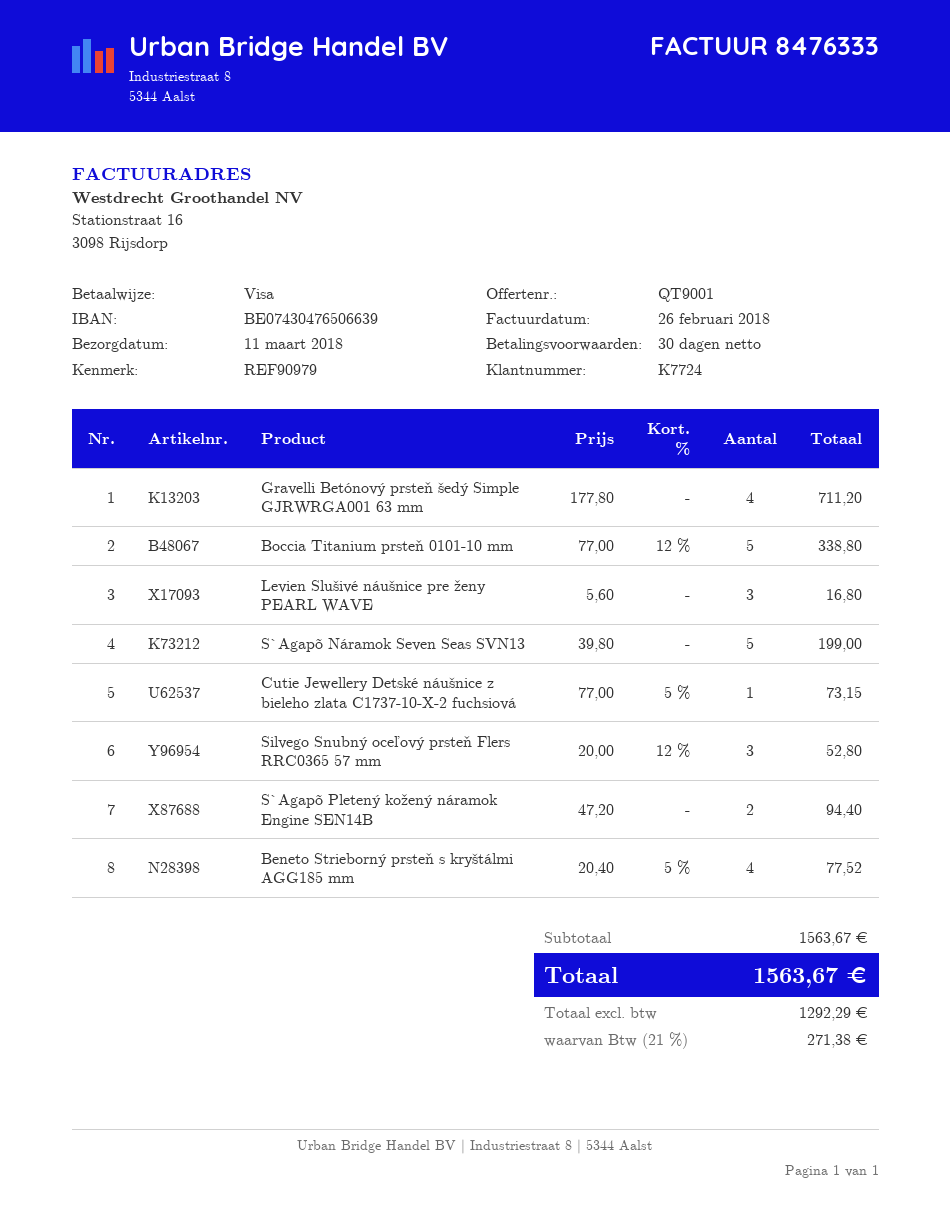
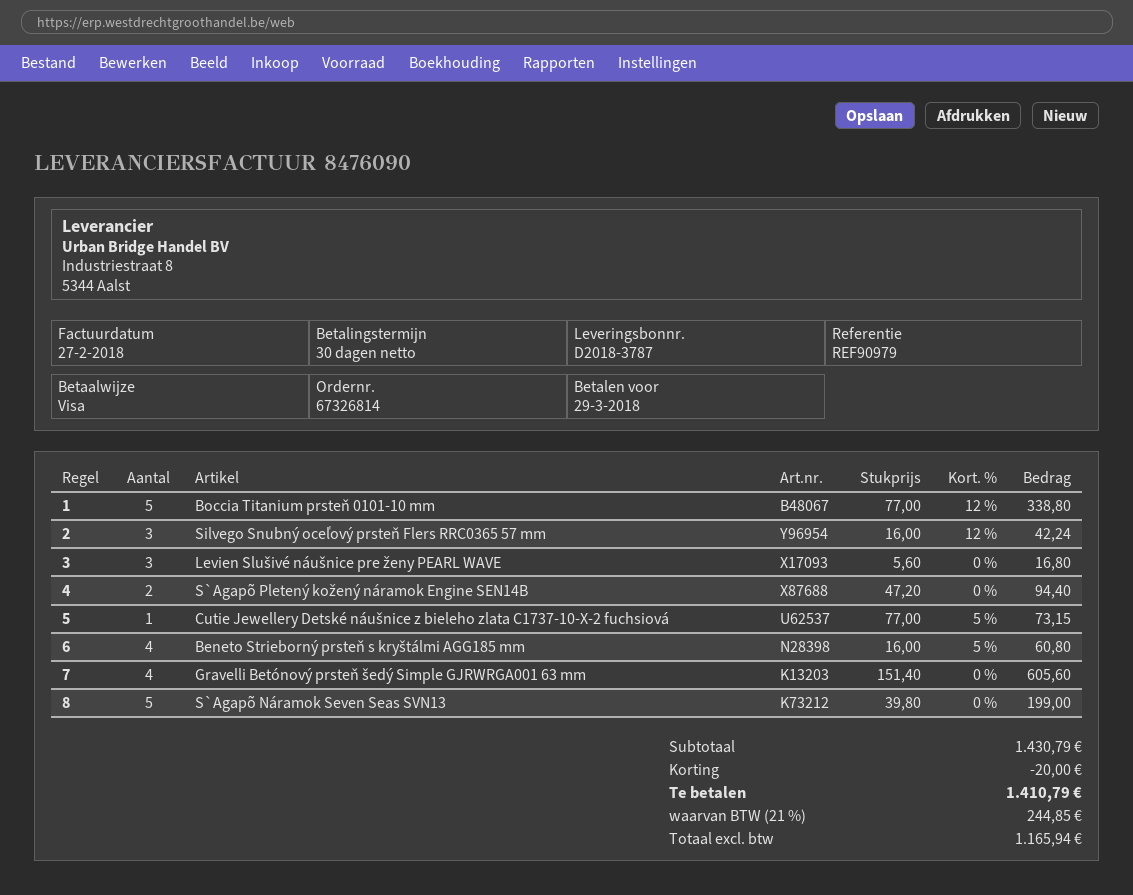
invoice number: 8476333 -> 8476090
invoice date: 2018-02-26 -> 2018-02-27
Gravelli Betónový prsteň šedý Simple GJRWRGA001 63 mm: 4 x 177.80 = 711.20 -> 4 x 151.40 = 605.60
Silvego Snubný oceľový prsteň Flers RRC0365 57 mm: 3 x 20.00 - 12% = 52.80 -> 3 x 16.00 - 12% = 42.24
Beneto Strieborný prsteň s kryštálmi AGG185 mm: 4 x 20.40 - 5% = 77.52 -> 4 x 16.00 - 5% = 60.80
subtotal: 1563.67 -> 1430.79
discount: none -> 20.00
net: 1292.29 -> 1165.94
tax: 21% = 271.38 -> 21% = 244.85
total: 1563.67 -> 1410.79

